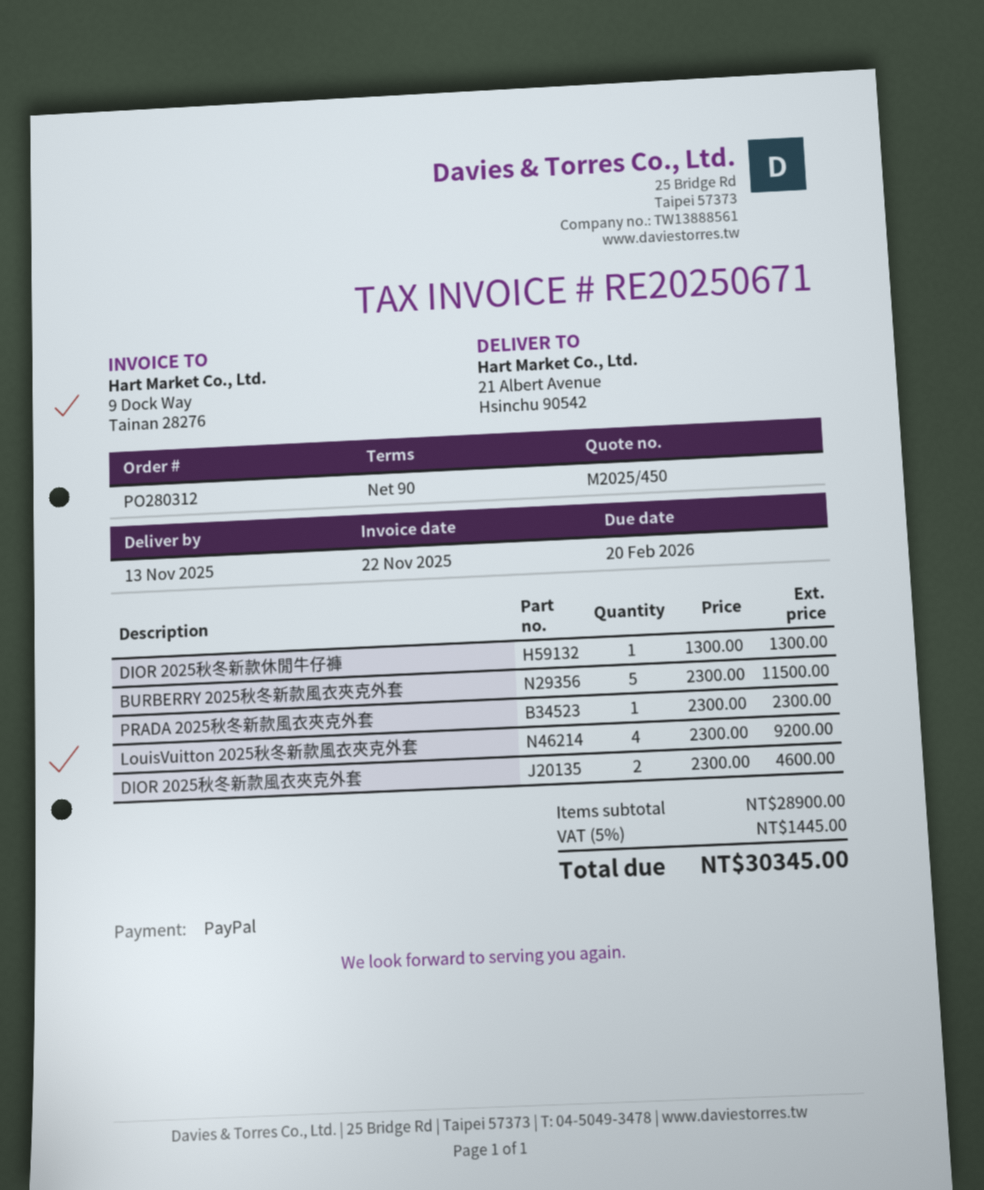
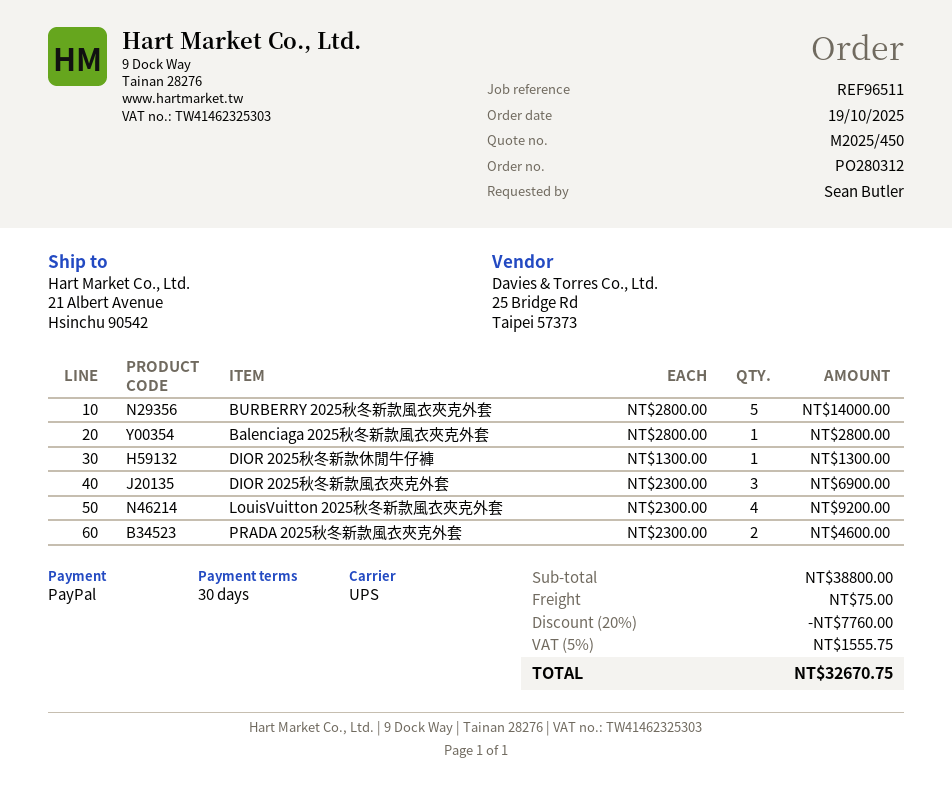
payment terms: 90 days -> 30 days
BURBERRY 2025秋冬新款風衣夾克外套: 5 x 2300.00 = 11500.00 -> 5 x 2800.00 = 14000.00
PRADA 2025秋冬新款風衣夾克外套: 1 x 2300.00 = 2300.00 -> 2 x 2300.00 = 4600.00
DIOR 2025秋冬新款風衣夾克外套: 2 x 2300.00 = 4600.00 -> 3 x 2300.00 = 6900.00
Balenciaga 2025秋冬新款風衣夾克外套: none -> 1 x 2800.00 = 2800.00
subtotal: 28900.00 -> 38800.00
discount: none -> 20% = 7760.00
shipping: none -> 75.00
tax: 5% = 1445.00 -> 5% = 1555.75
total: 30345.00 -> 32670.75

